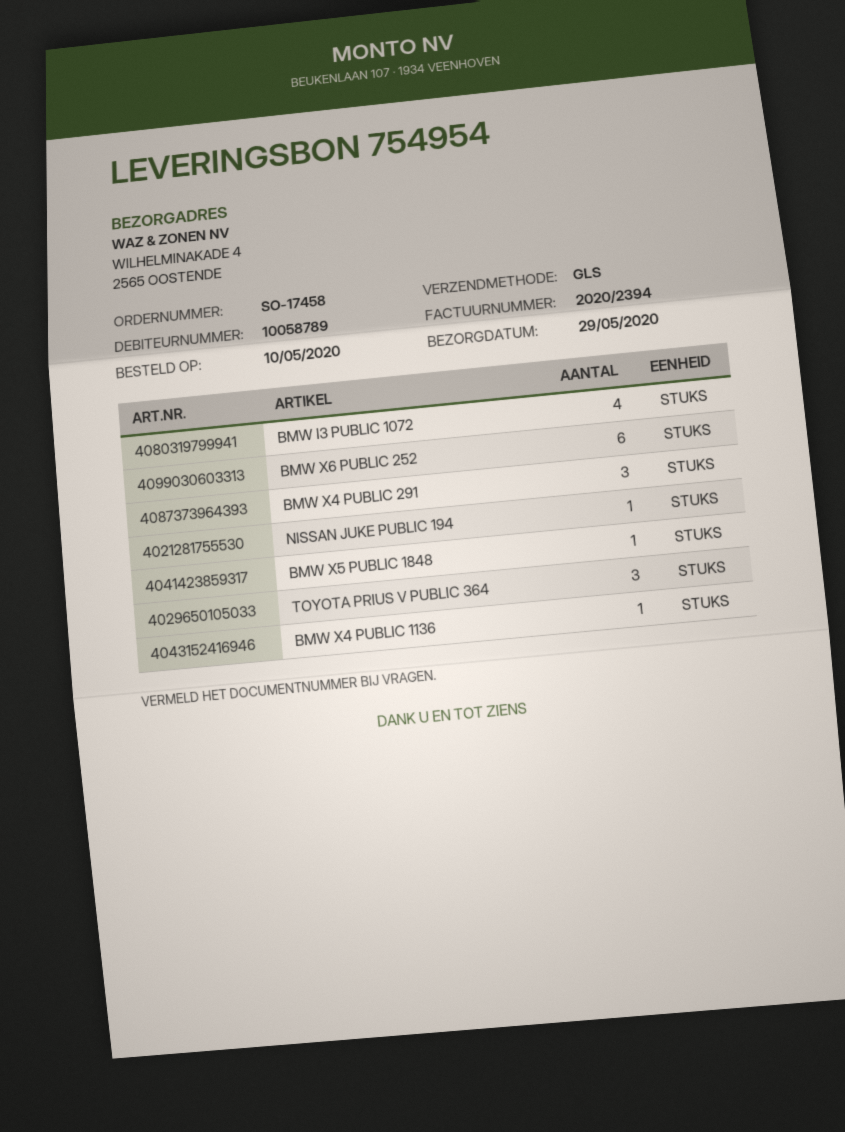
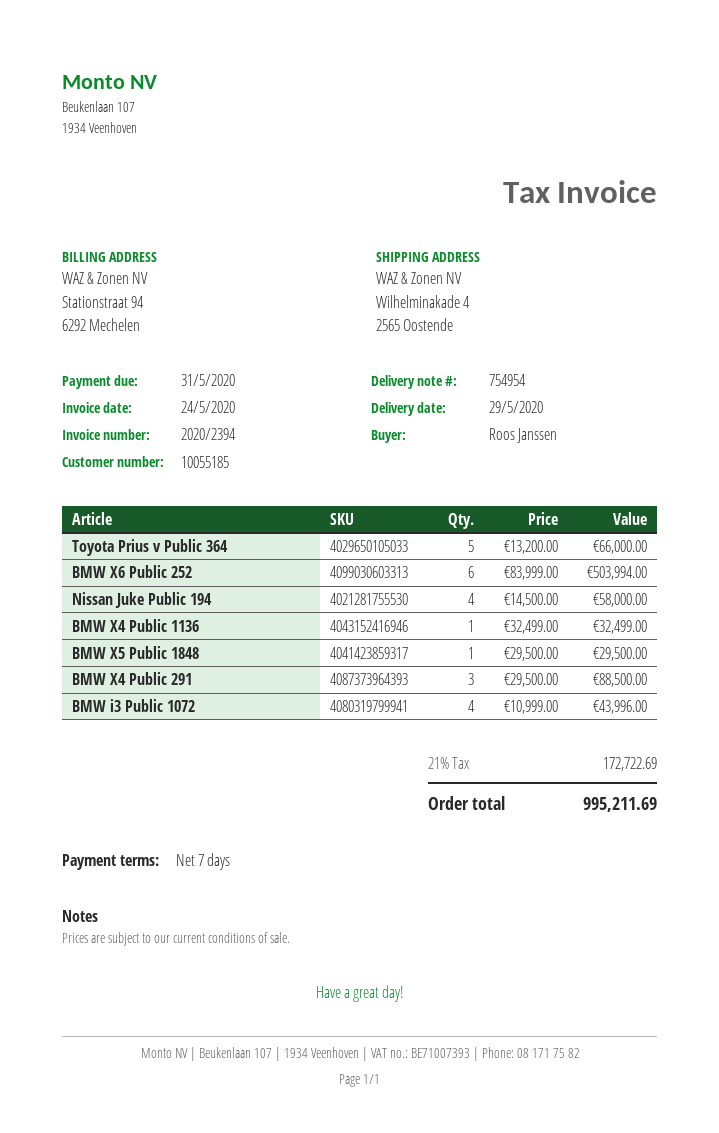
customer number: 10058789 -> 10055185
NISSAN JUKE PUBLIC 194: 1 -> 4
TOYOTA PRIUS V PUBLIC 364: 3 -> 5

